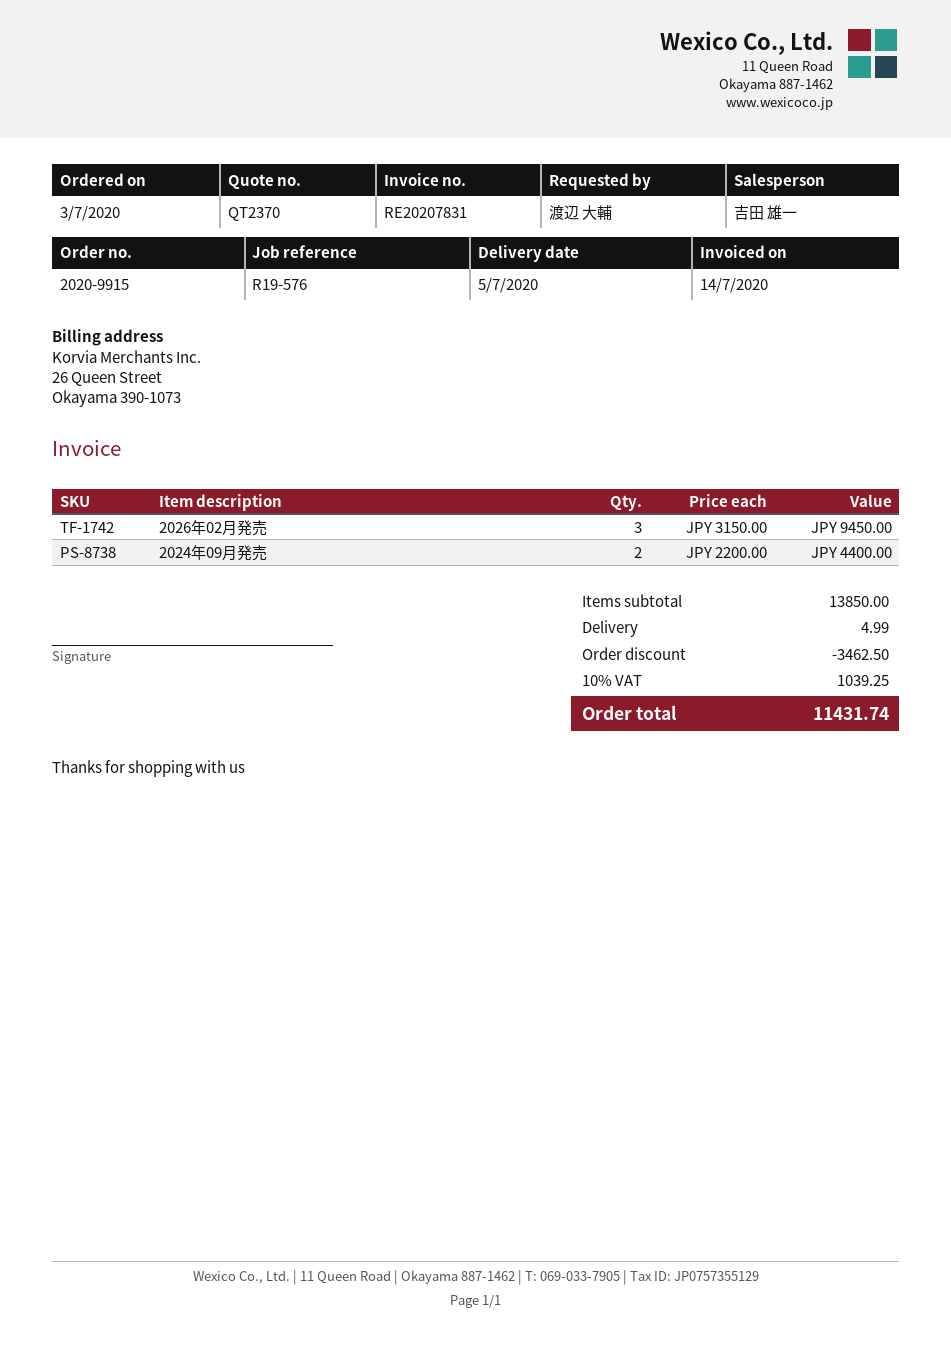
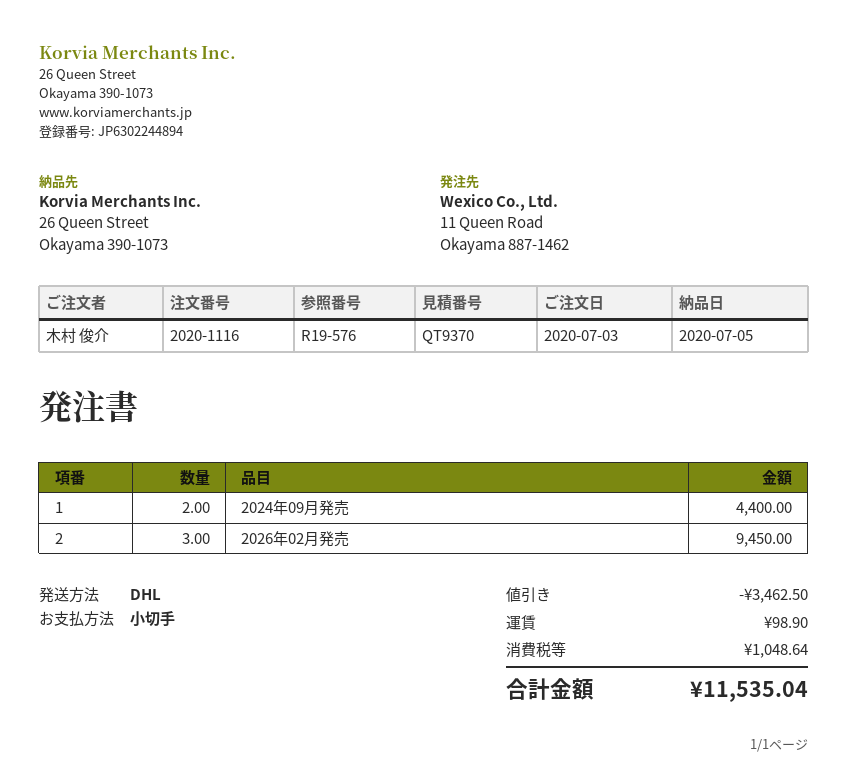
quote number: QT2370 -> QT9370
order number: 2020-9915 -> 2020-1116
ordered by: 渡辺 大輔 -> 木村 俊介
shipping: 4.99 -> 98.90
tax: 1039.25 -> 1048.64
total: 11431.74 -> 11535.04

